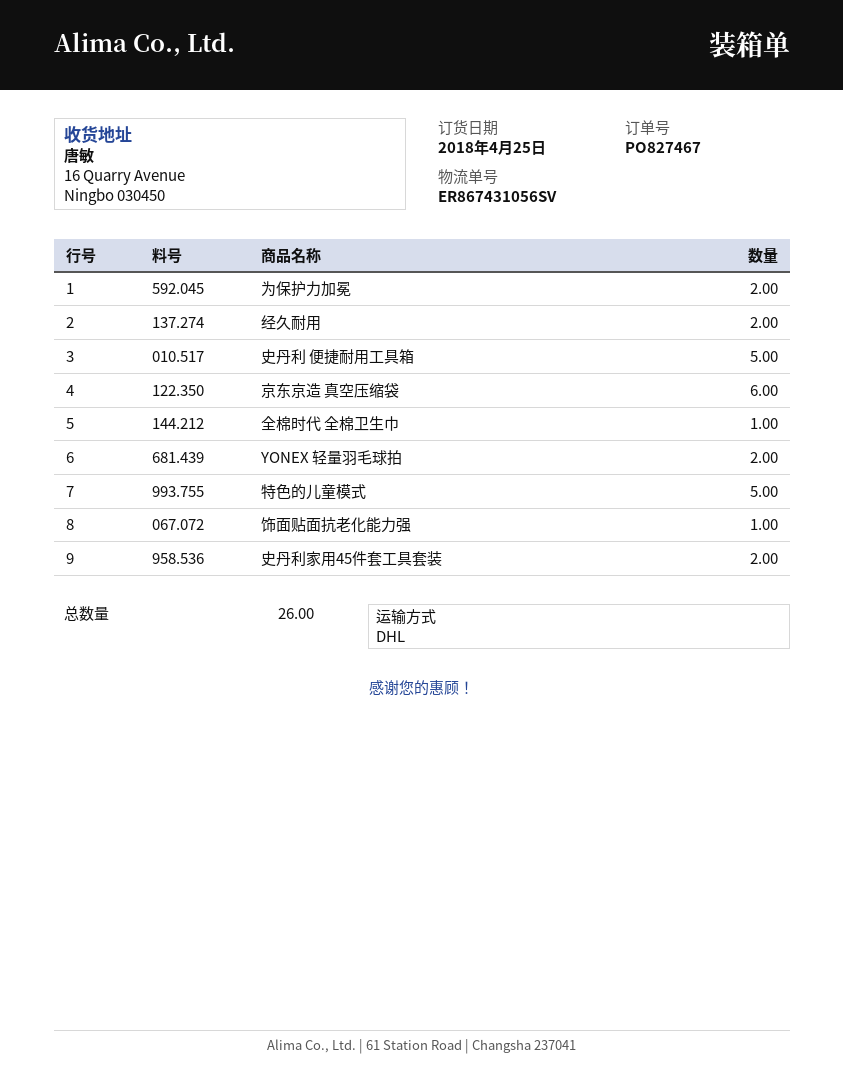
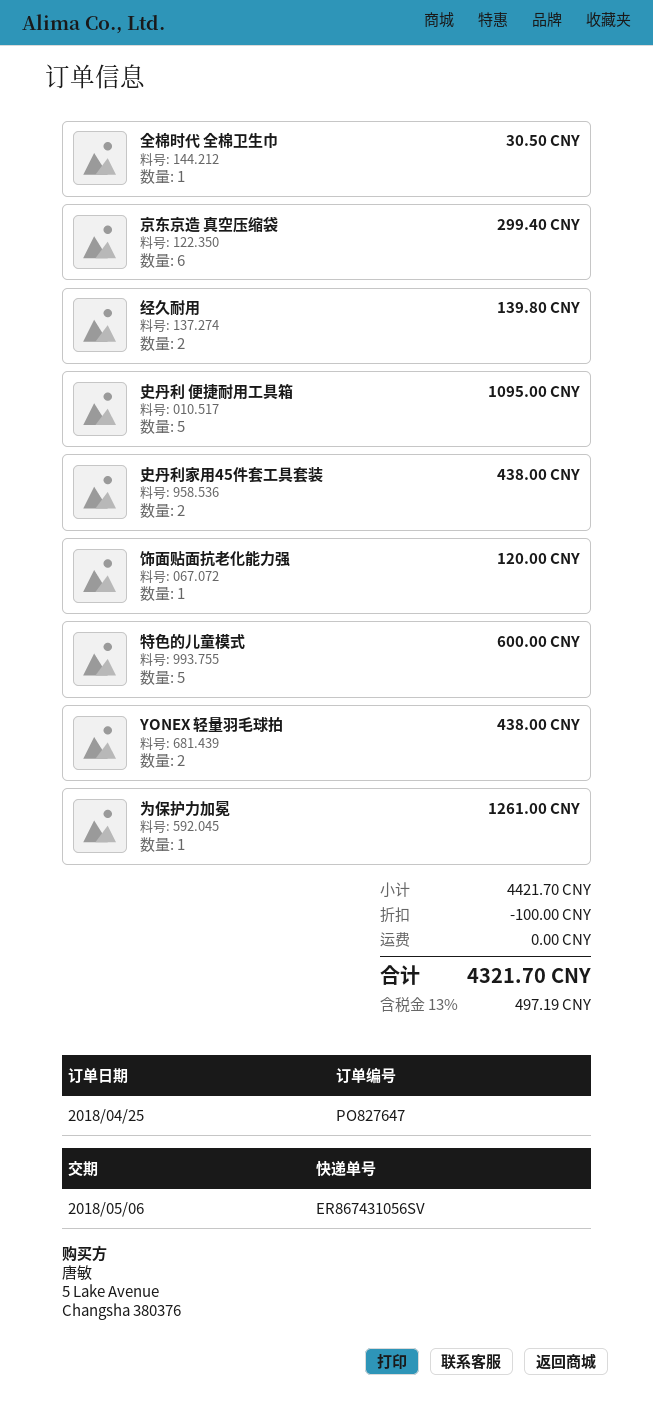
order number: PO827467 -> PO827647
为保护力加冕: 2 -> 1

